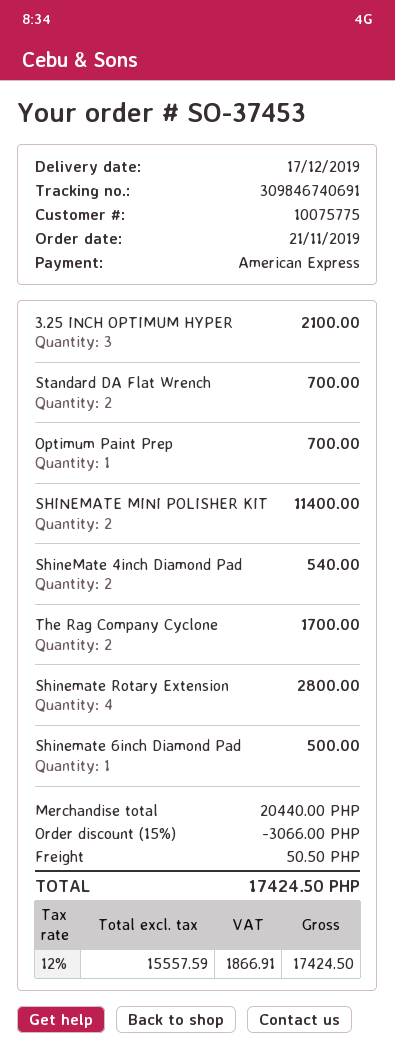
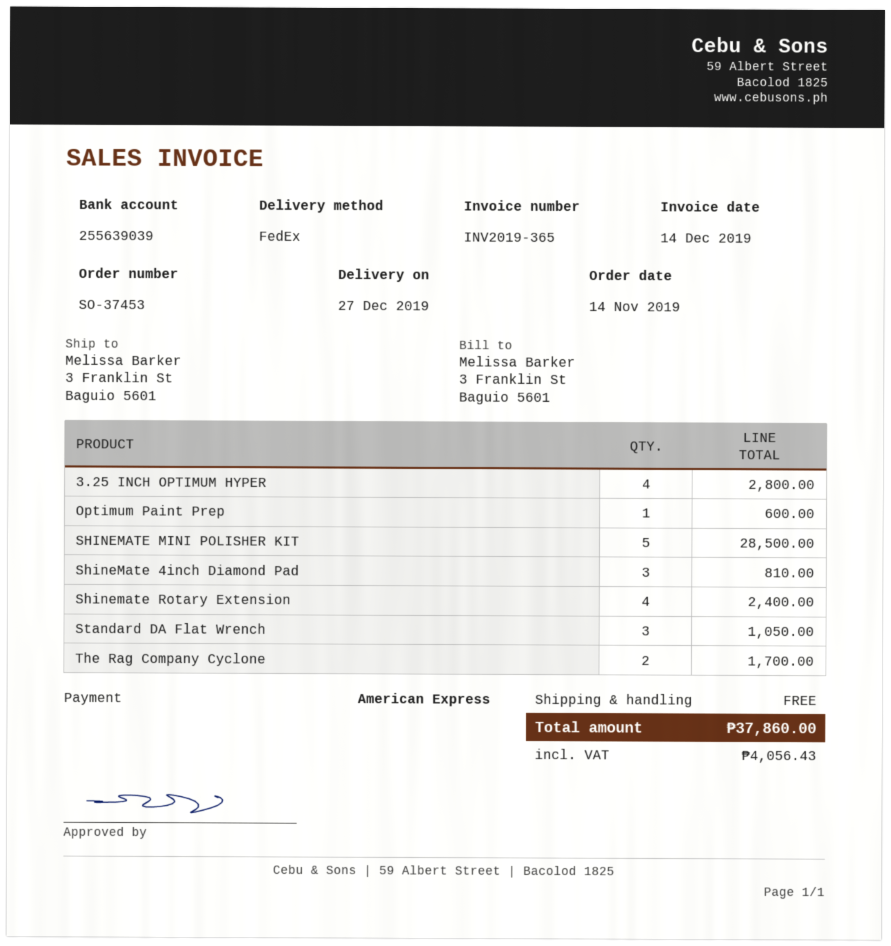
order date: 2019-11-21 -> 2019-11-14
delivery date: 2019-12-17 -> 2019-12-27
3.25 INCH OPTIMUM HYPER: 3 for 2100.00 -> 4 for 2800.00
Standard DA Flat Wrench: 2 for 700.00 -> 3 for 1050.00
Optimum Paint Prep: 1 for 700.00 -> 1 for 600.00
SHINEMATE MINI POLISHER KIT: 2 for 11400.00 -> 5 for 28500.00
ShineMate 4inch Diamond Pad: 2 for 540.00 -> 3 for 810.00
Shinemate Rotary Extension: 4 for 2800.00 -> 4 for 2400.00
Shinemate 6inch Diamond Pad: 1 for 500.00 -> none
discount: 15% = 3066.00 -> none
shipping: 50.50 -> 0.00
tax: 1866.91 -> 4056.43
total: 17424.50 -> 37860.00

